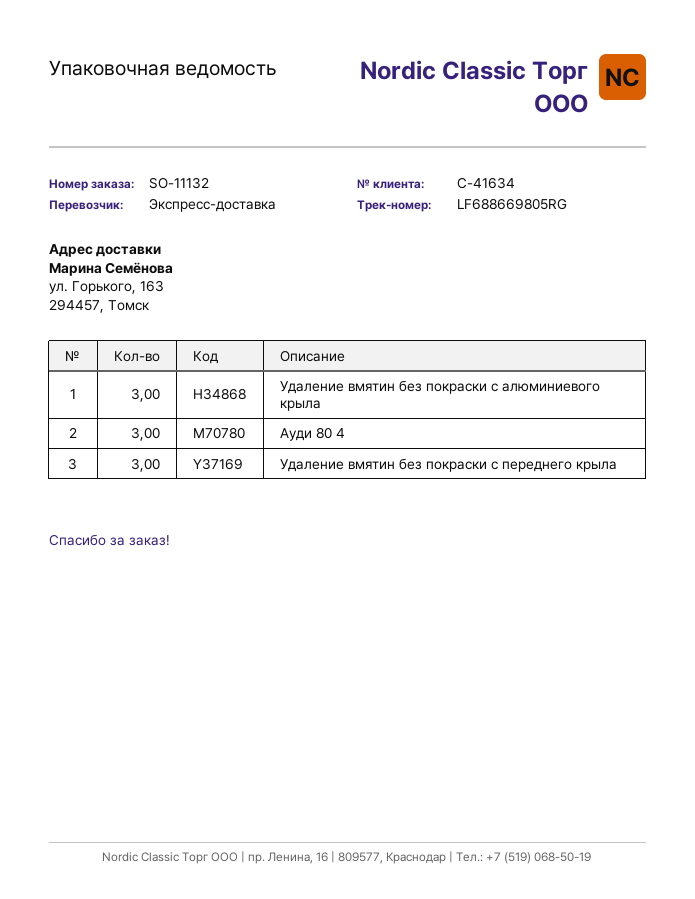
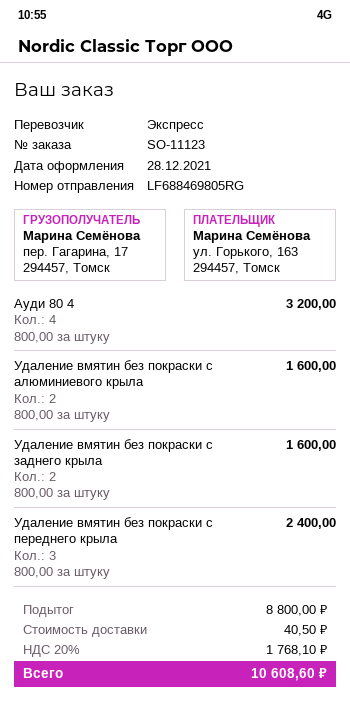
order number: SO-11132 -> SO-11123
tracking number: LF688669805RG -> LF688469805RG
ship to: ул. Горького, 163, 294457, Томск -> пер. Гагарина, 17, 294457, Томск
Удаление вмятин без покраски с алюминиевого крыла: 3 -> 2
Ауди 80 4: 3 -> 4
Удаление вмятин без покраски с заднего крыла: none -> 2

